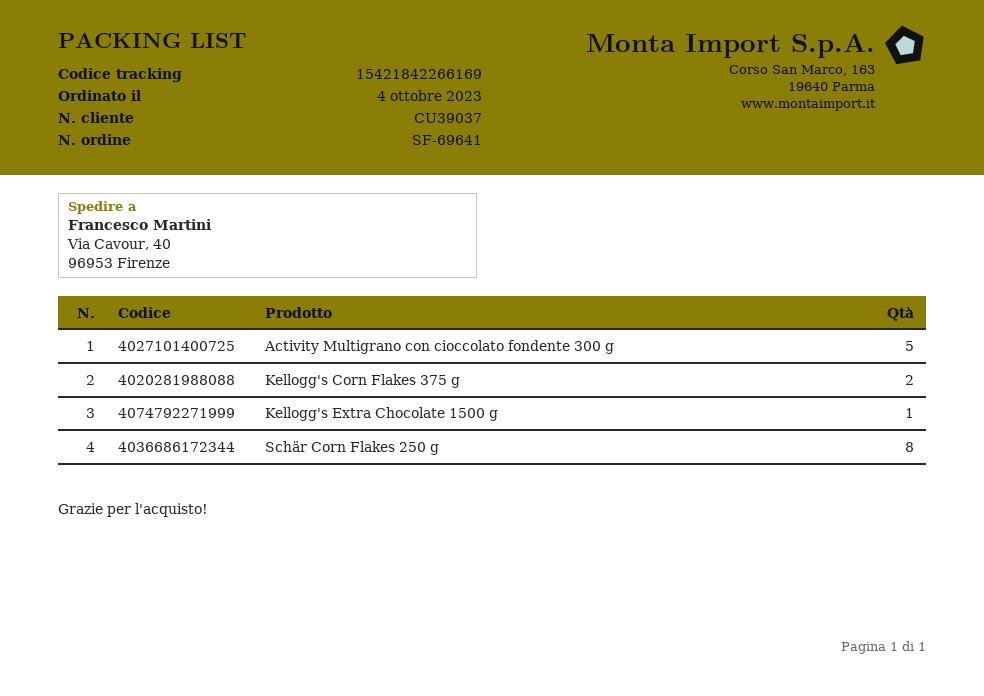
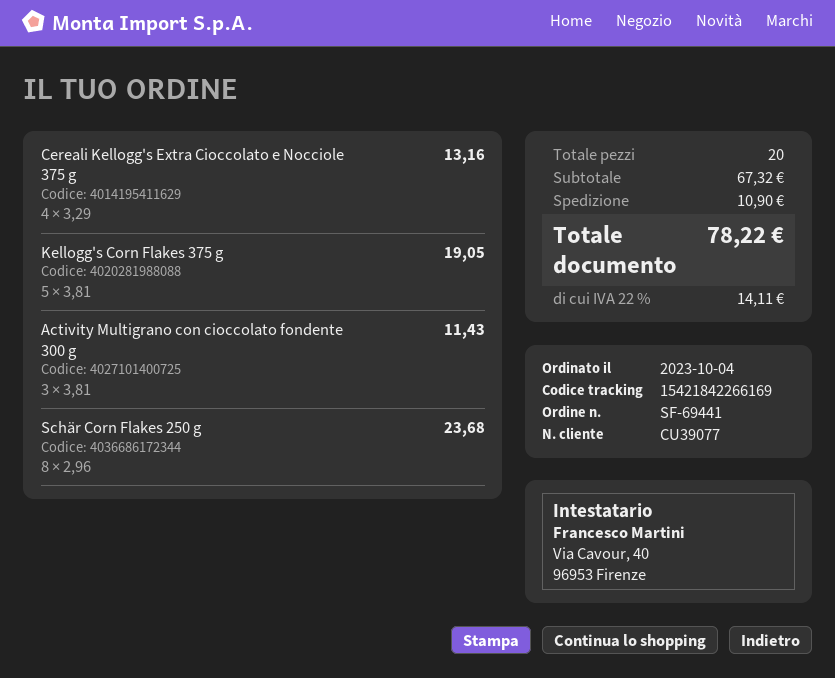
order number: SF-69641 -> SF-69441
customer number: CU39037 -> CU39077
Activity Multigrano con cioccolato fondente 300 g: 5 -> 3
Kellogg's Corn Flakes 375 g: 2 -> 5
Kellogg's Extra Chocolate 1500 g: 1 -> none
Cereali Kellogg's Extra Cioccolato e Nocciole 375 g: none -> 4

